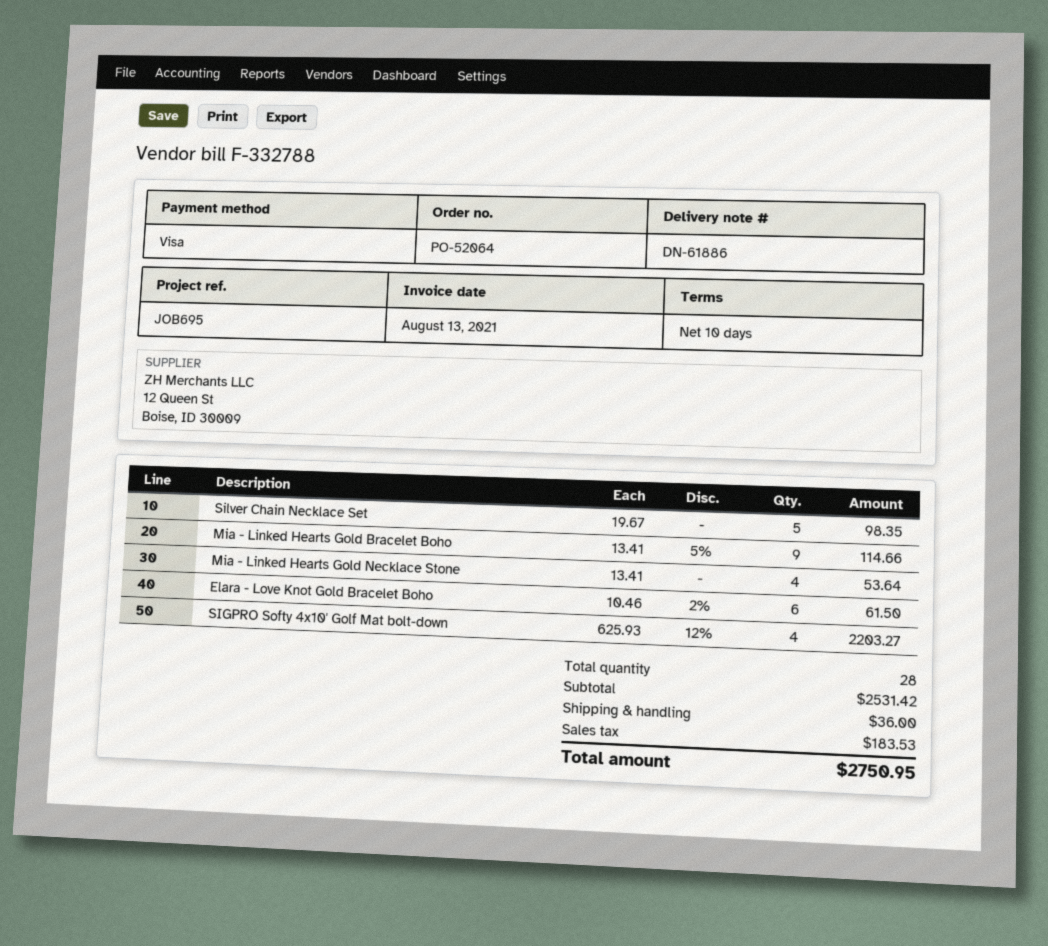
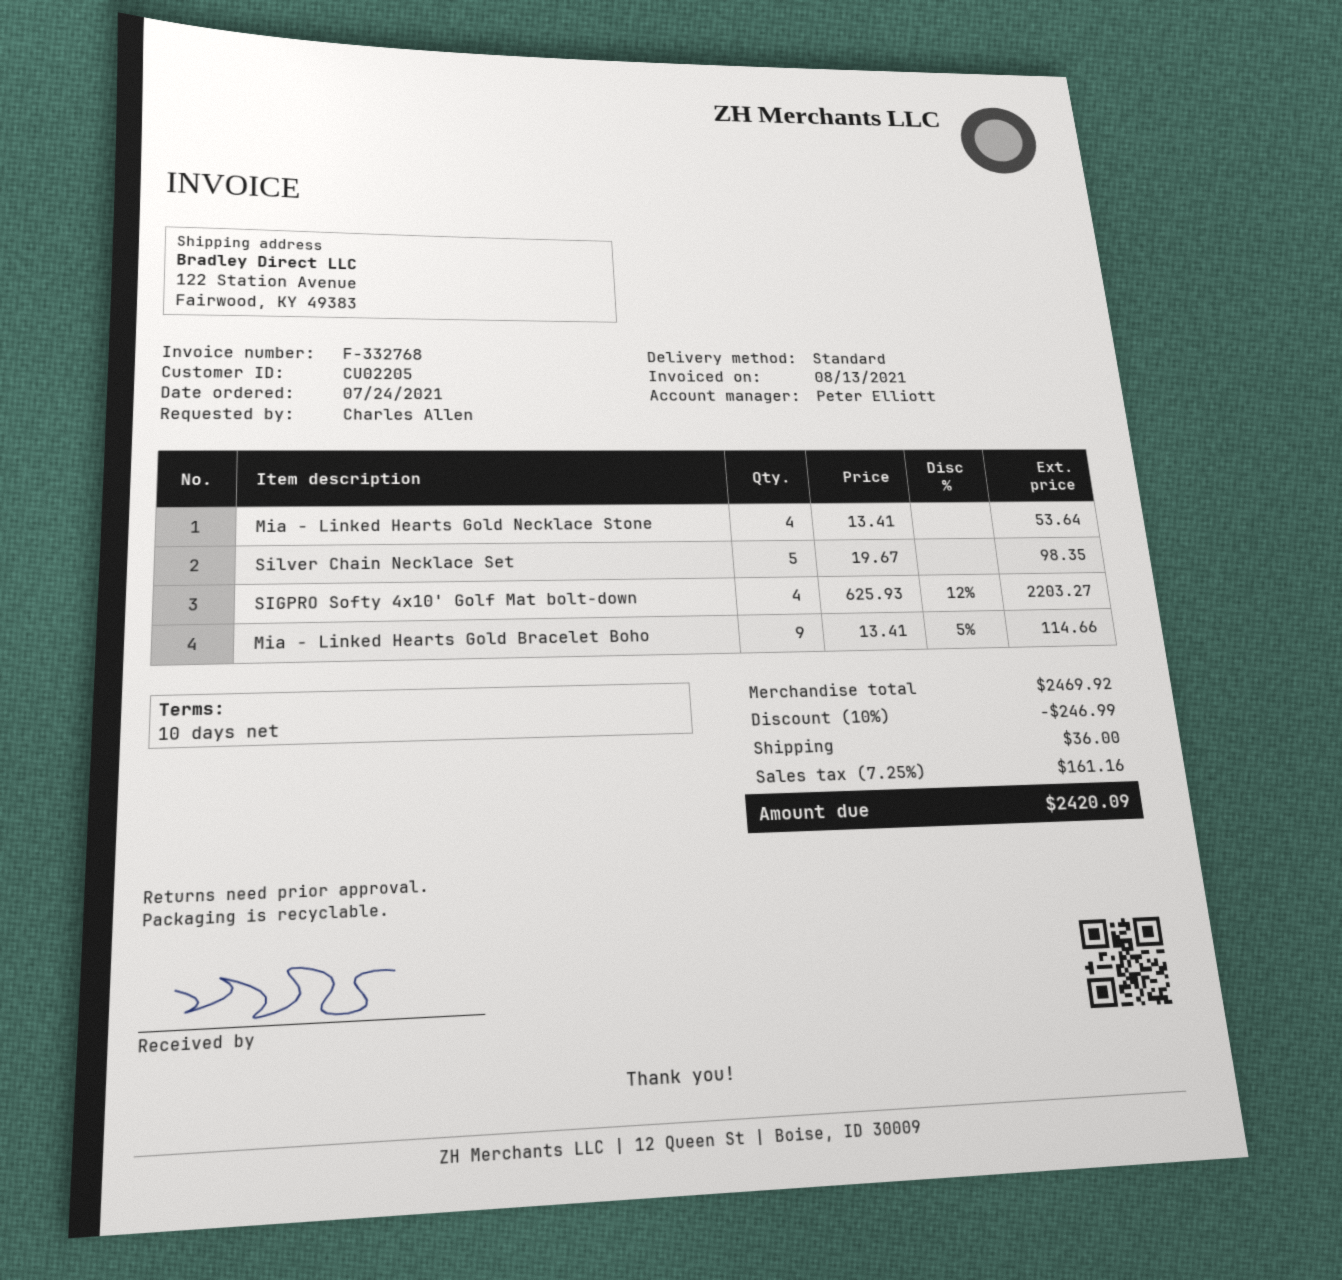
invoice number: F-332788 -> F-332768
Elara - Love Knot Gold Bracelet Boho: 6 x 10.46 - 2% = 61.50 -> none
subtotal: 2531.42 -> 2469.92
discount: none -> 10% = 246.99
tax: 183.53 -> 161.16
total: 2750.95 -> 2420.09

